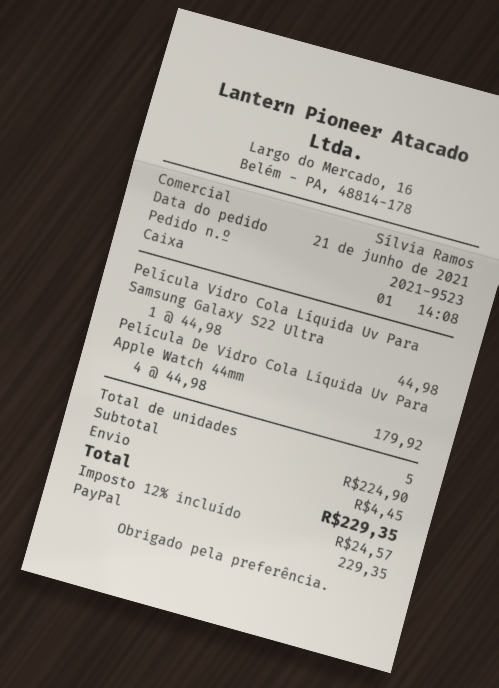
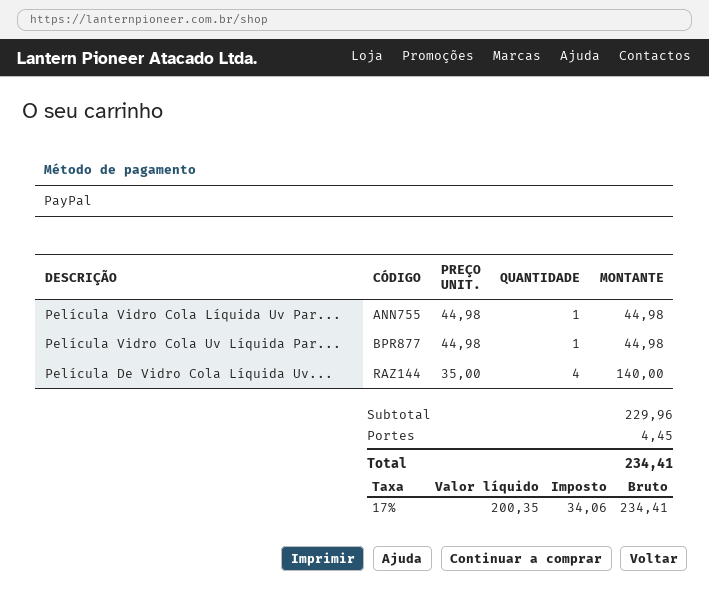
Película De Vidro Cola Líquida Uv Para Apple Watch 44mm: 4 x 44.98 = 179.92 -> 4 x 35.00 = 140.00
Película Vidro Cola Uv Líquida Par...: none -> 1 x 44.98 = 44.98
subtotal: 224.90 -> 229.96
tax: 12% = 24.57 -> 17% = 34.06
total: 229.35 -> 234.41

